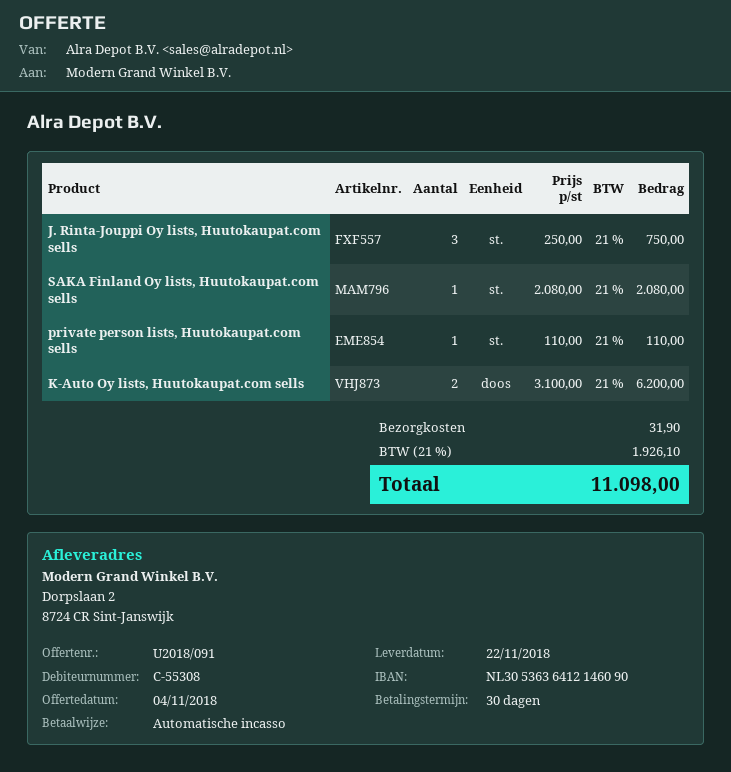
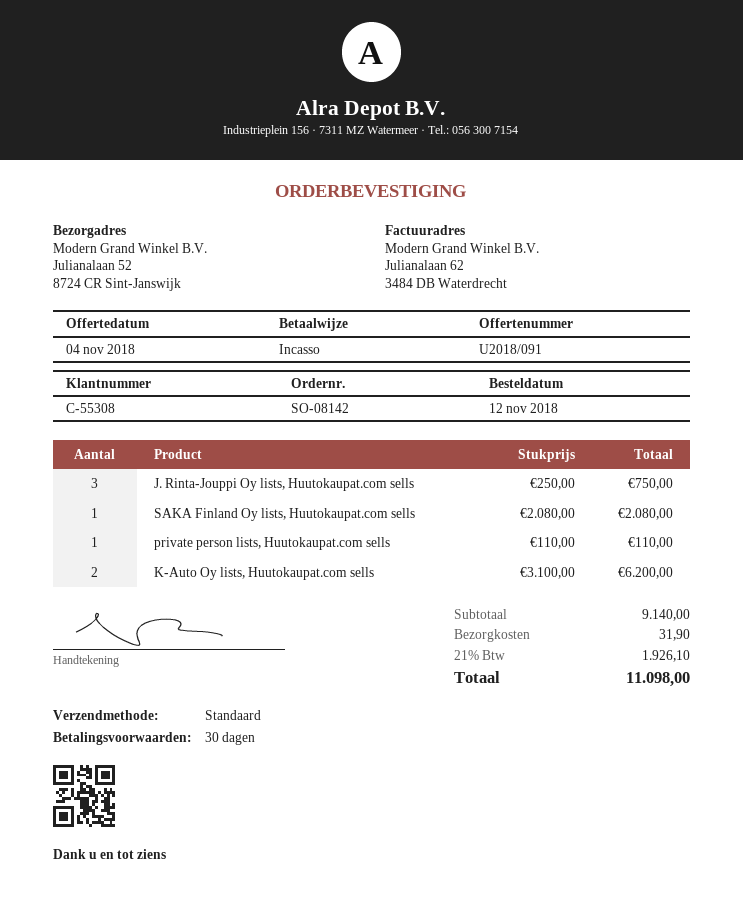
ship to: Dorpslaan 2, 8724 CR Sint-Janswijk -> Julianalaan 52, 8724 CR Sint-Janswijk

